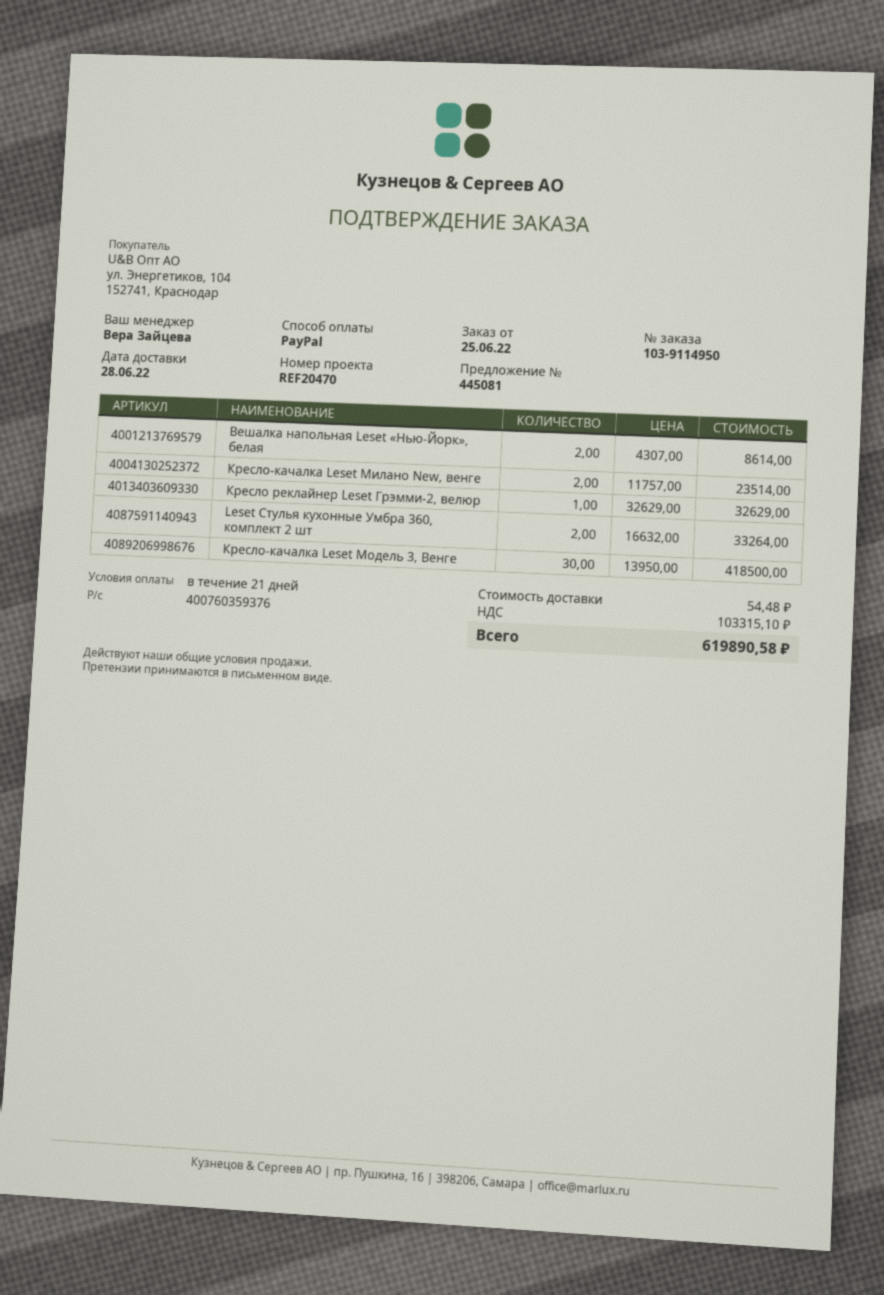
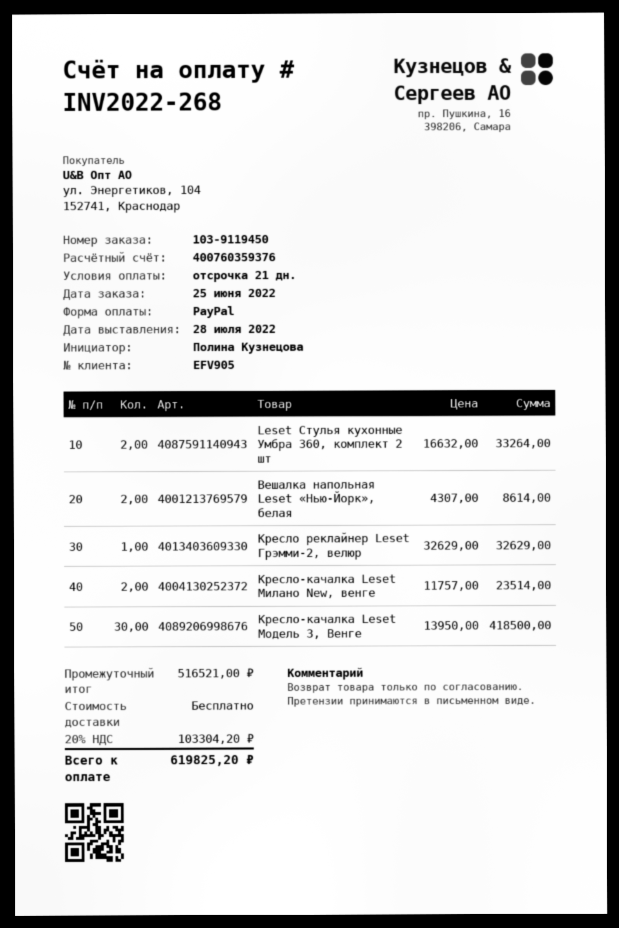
order number: 103-9114950 -> 103-9119450
shipping: 54.48 -> 0.00
tax: 103315.10 -> 103304.20
total: 619890.58 -> 619825.20

